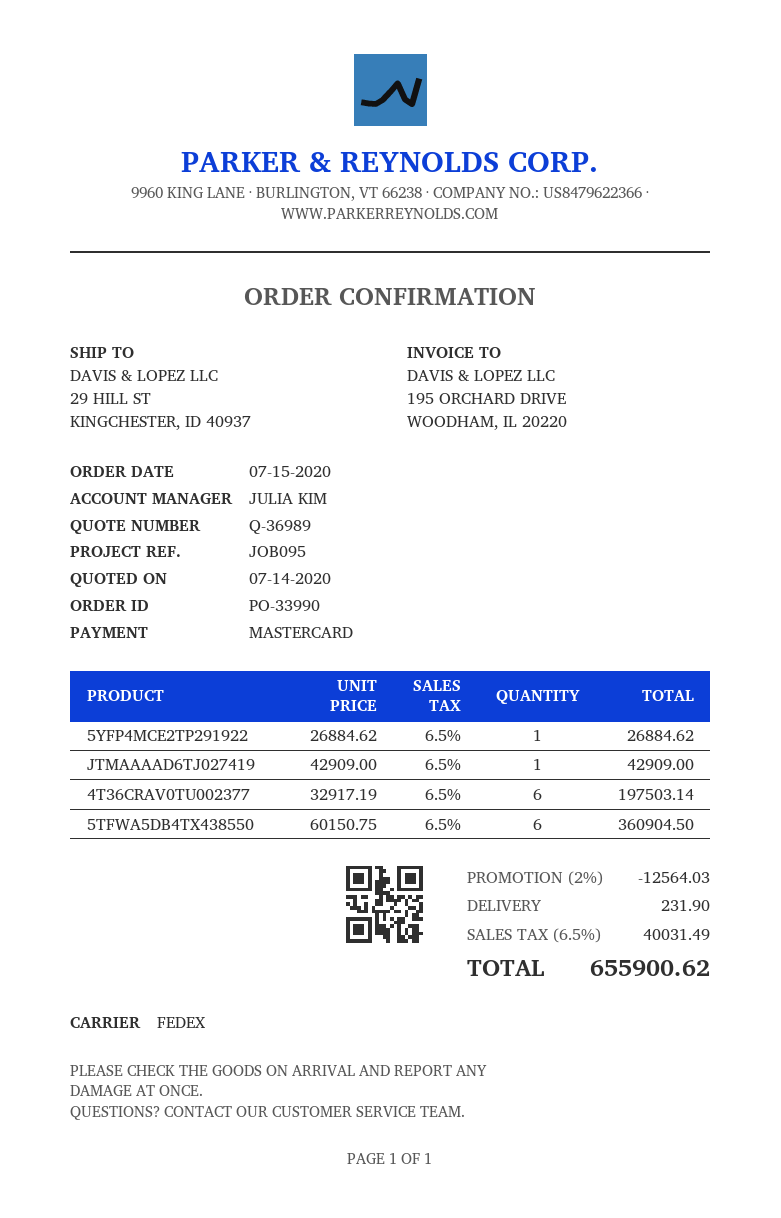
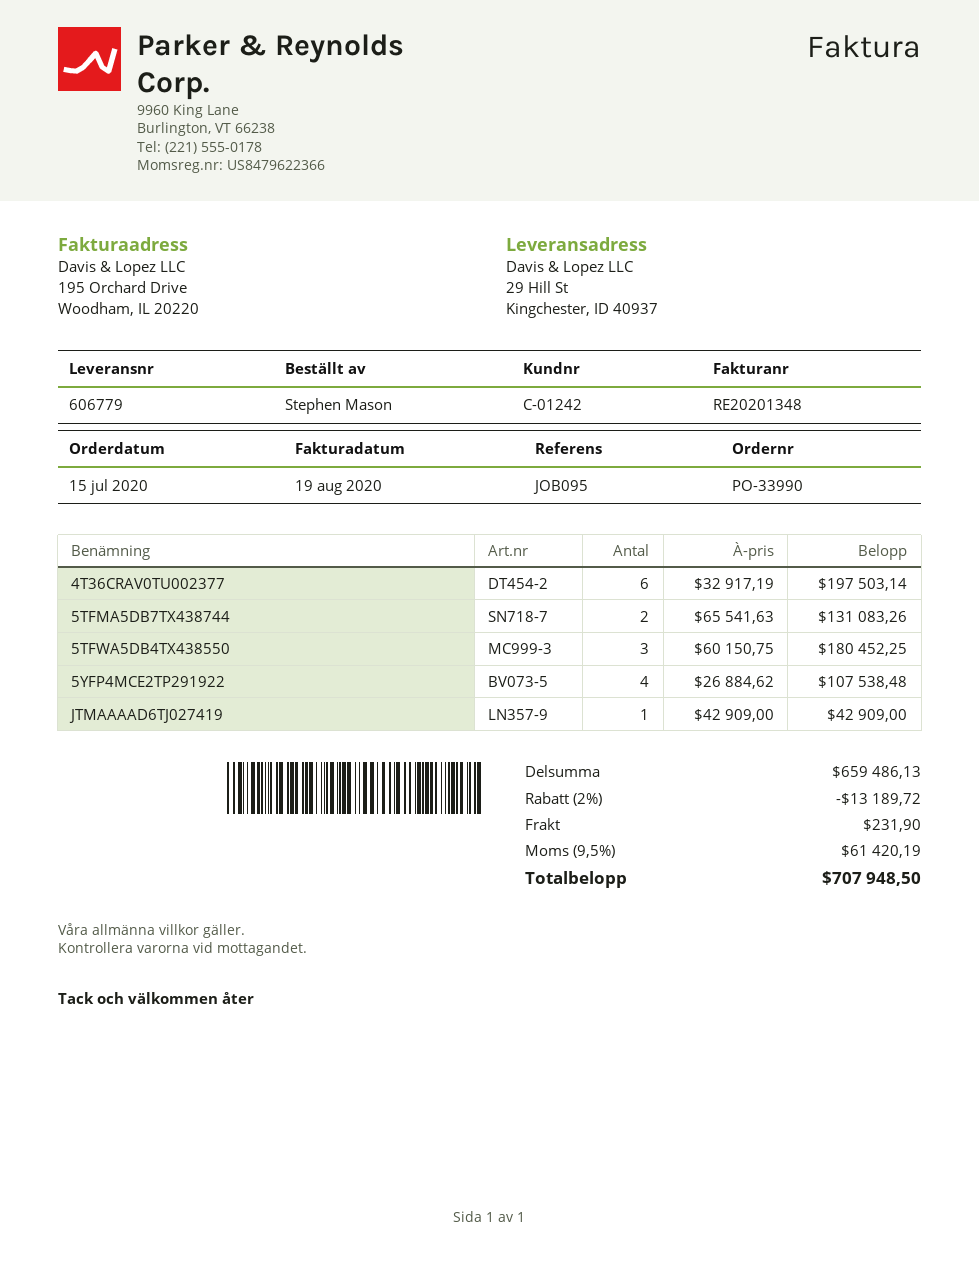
5YFP4MCE2TP291922: 1 x 26884.62 = 26884.62 -> 4 x 26884.62 = 107538.48
5TFWA5DB4TX438550: 6 x 60150.75 = 360904.50 -> 3 x 60150.75 = 180452.25
5TFMA5DB7TX438744: none -> 2 x 65541.63 = 131083.26
discount: 2% = 12564.03 -> 2% = 13189.72
tax: 6.5% = 40031.49 -> 9.5% = 61420.19
total: 655900.62 -> 707948.50

